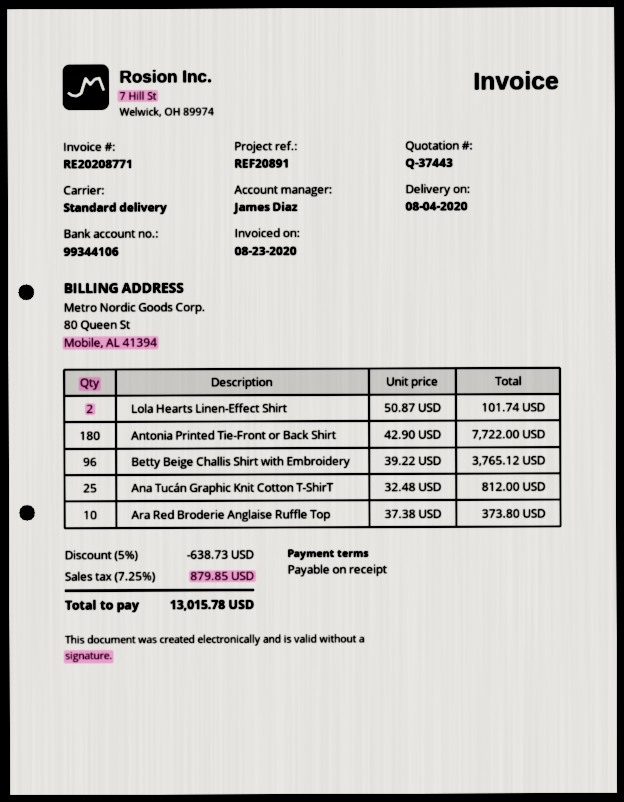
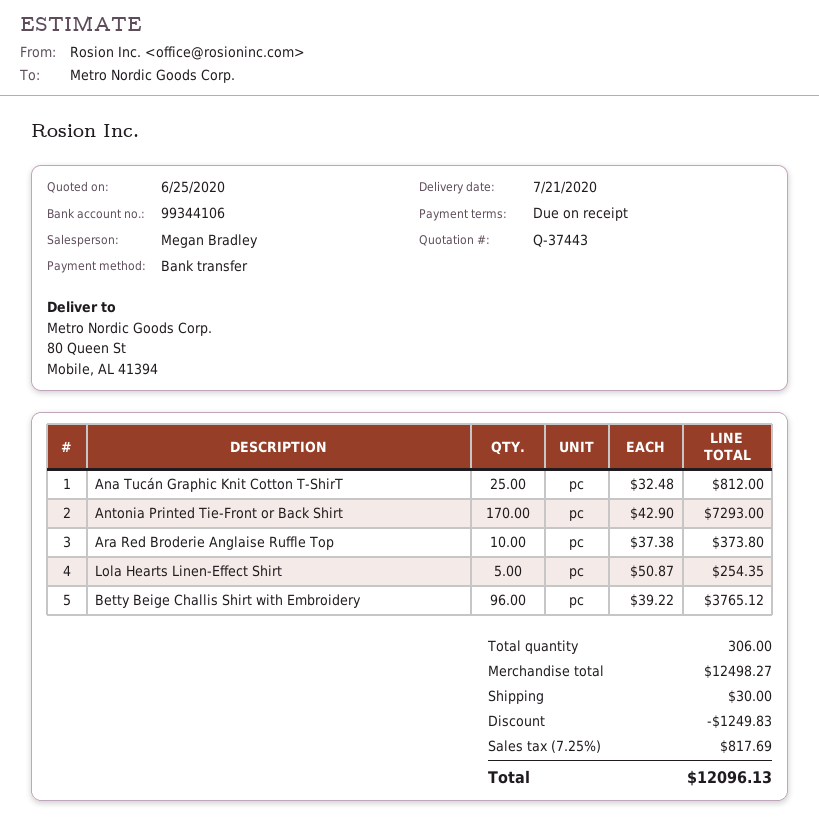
delivery date: 2020-08-04 -> 2020-07-21
sales rep: James Diaz -> Megan Bradley
Lola Hearts Linen-Effect Shirt: 2 x 50.87 = 101.74 -> 5 x 50.87 = 254.35
Antonia Printed Tie-Front or Back Shirt: 180 x 42.90 = 7722.00 -> 170 x 42.90 = 7293.00
discount: 638.73 -> 1249.83
shipping: none -> 30.00
tax: 7.25% = 879.85 -> 7.25% = 817.69
total: 13015.78 -> 12096.13

